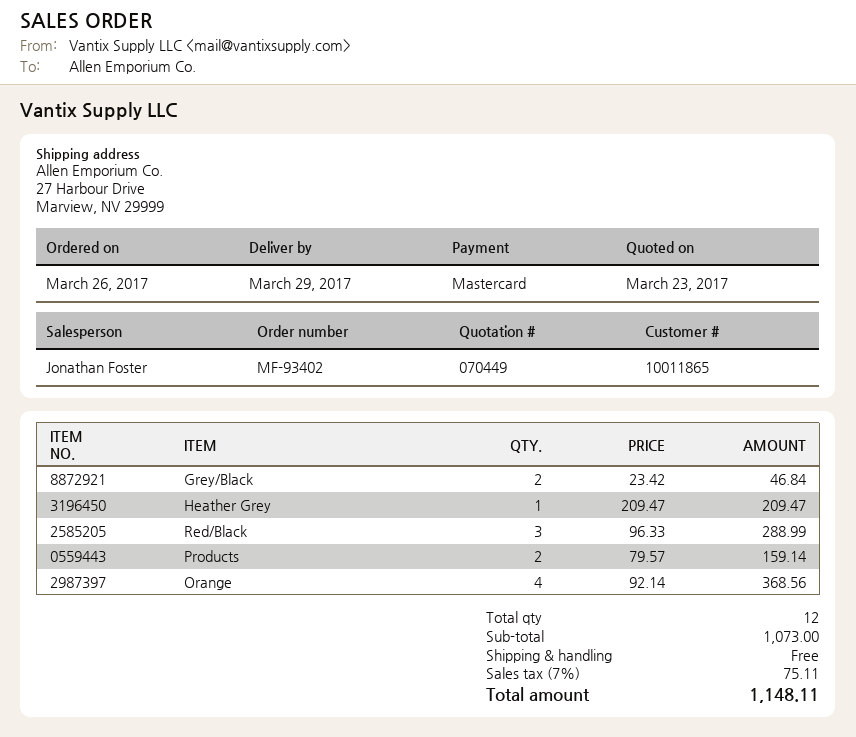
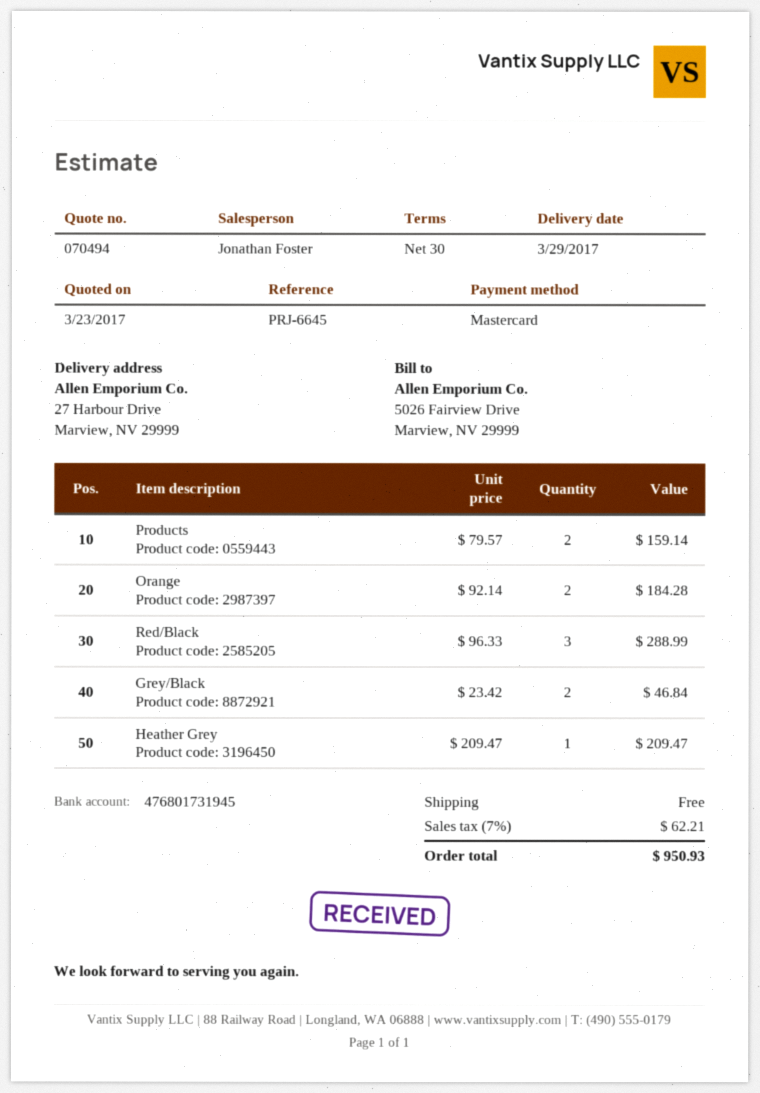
quote number: 070449 -> 070494
Orange: 4 x 92.14 = 368.56 -> 2 x 92.14 = 184.28
tax: 7% = 75.11 -> 7% = 62.21
total: 1148.11 -> 950.93

